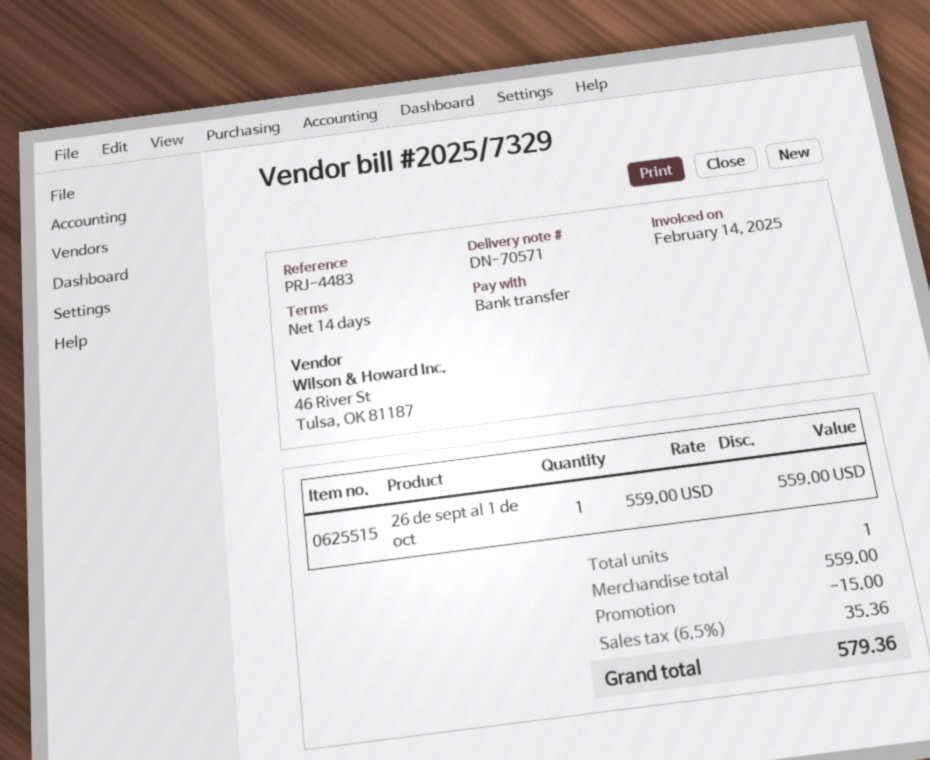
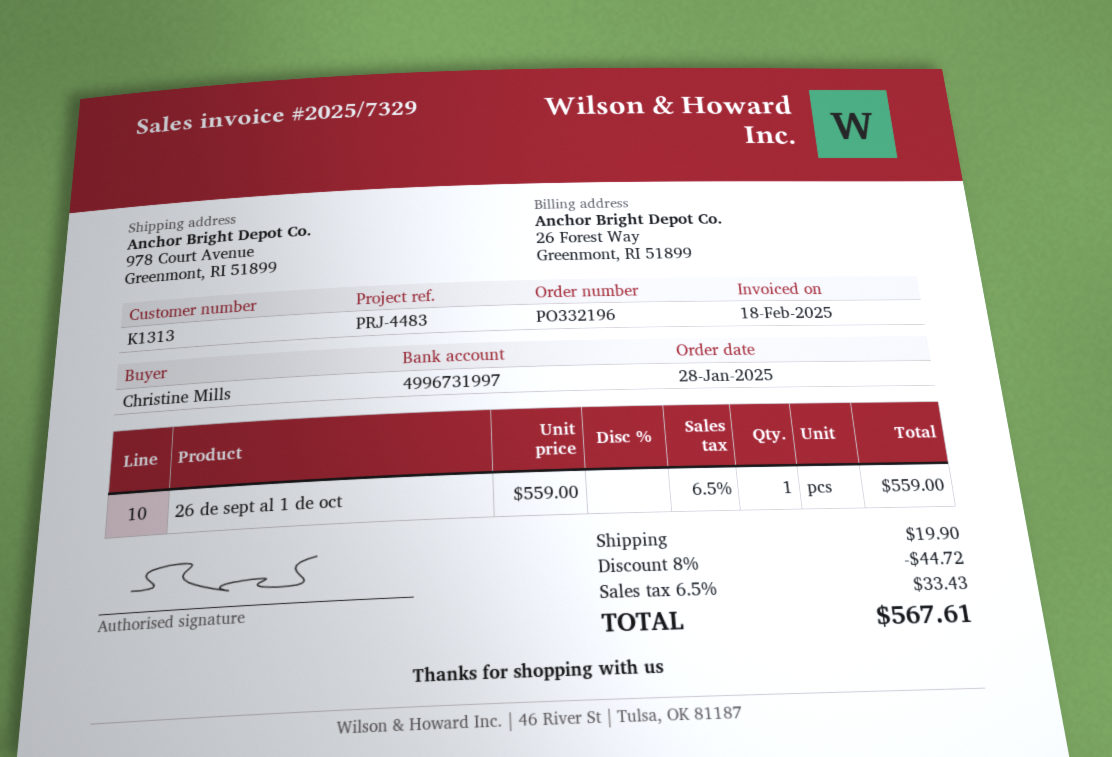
invoice date: 2025-02-14 -> 2025-02-18
discount: 15.00 -> 44.72
shipping: none -> 19.90
tax: 6.5% = 35.36 -> 6.5% = 33.43
total: 579.36 -> 567.61

